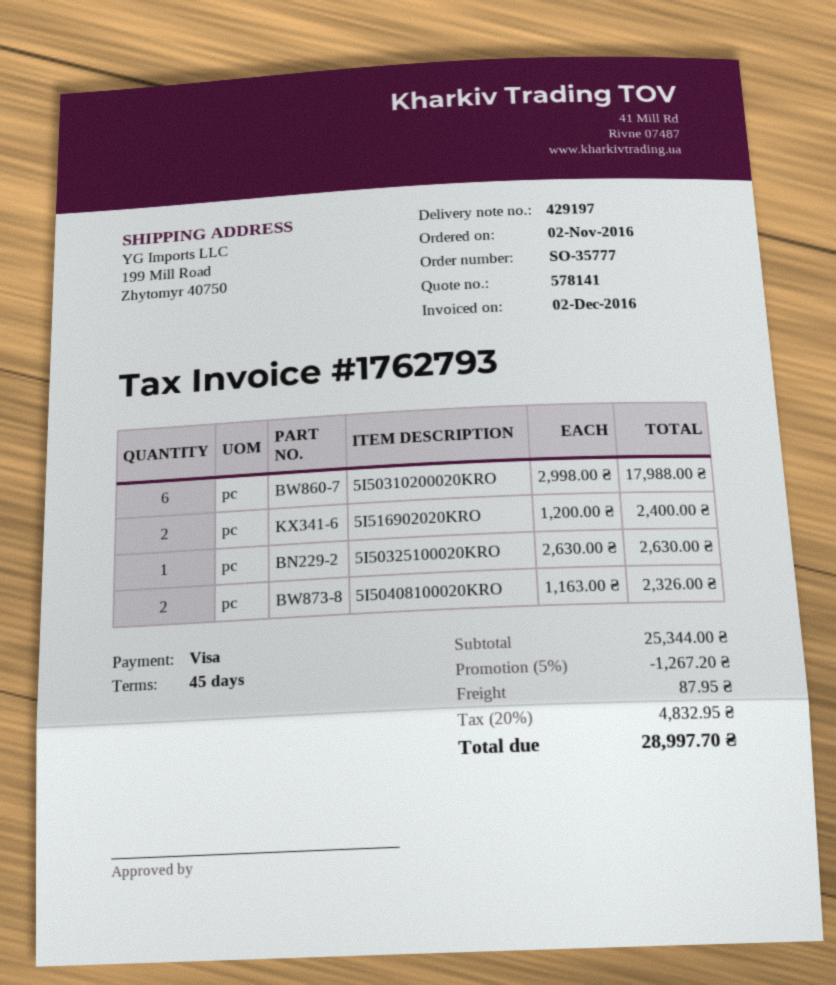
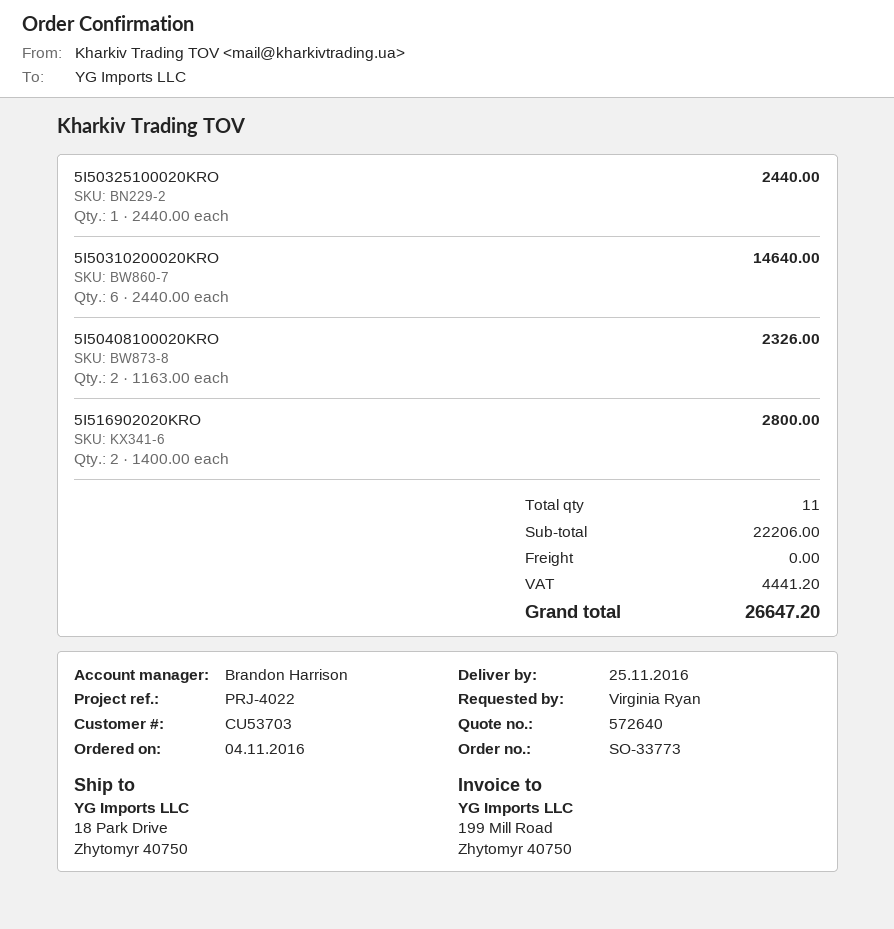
quote number: 578141 -> 572640
order number: SO-35777 -> SO-33773
order date: 2016-11-02 -> 2016-11-04
ship to: 199 Mill Road, Zhytomyr 40750 -> 18 Park Drive, Zhytomyr 40750
5I50310200020KRO: 6 x 2998.00 = 17988.00 -> 6 x 2440.00 = 14640.00
5I516902020KRO: 2 x 1200.00 = 2400.00 -> 2 x 1400.00 = 2800.00
5I50325100020KRO: 1 x 2630.00 = 2630.00 -> 1 x 2440.00 = 2440.00
subtotal: 25344.00 -> 22206.00
discount: 5% = 1267.20 -> none
shipping: 87.95 -> 0.00
tax: 4832.95 -> 4441.20
total: 28997.70 -> 26647.20

